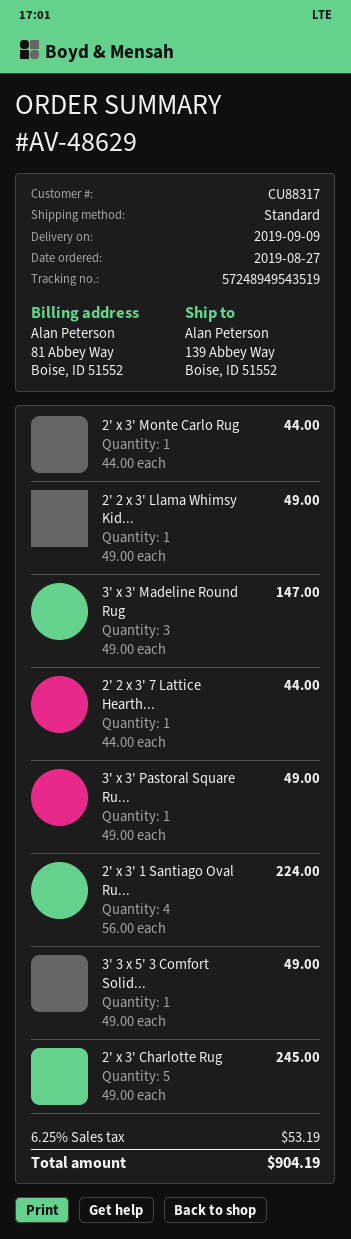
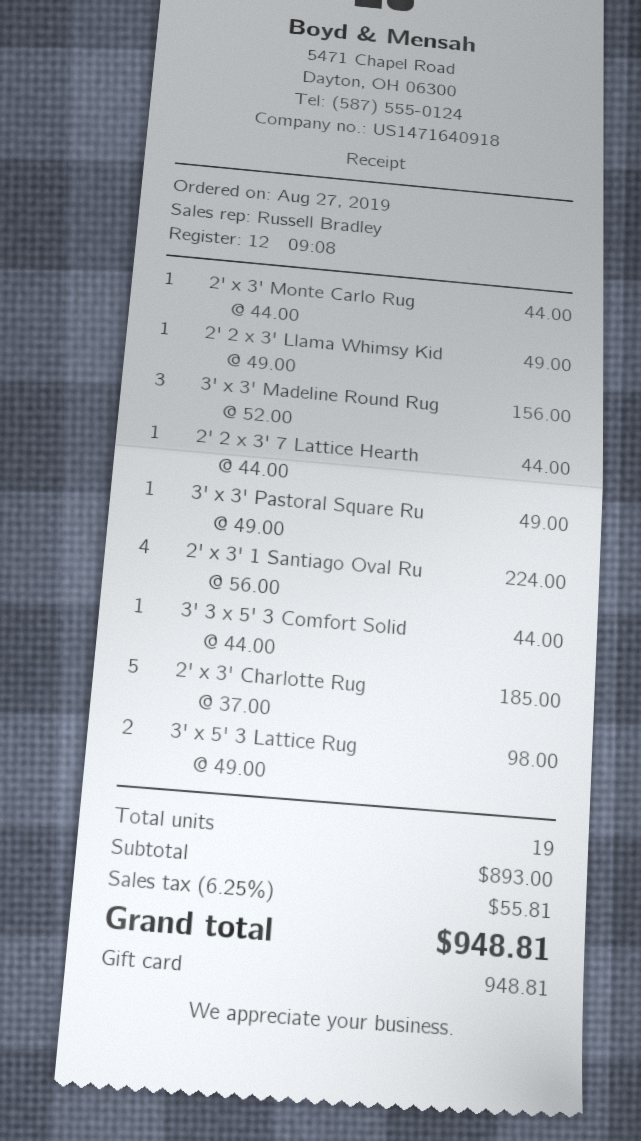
3' x 3' Madeline Round Rug: 3 x 49.00 = 147.00 -> 3 x 52.00 = 156.00
3' 3 x 5' 3 Comfort Solid...: 1 x 49.00 = 49.00 -> 1 x 44.00 = 44.00
2' x 3' Charlotte Rug: 5 x 49.00 = 245.00 -> 5 x 37.00 = 185.00
3' x 5' 3 Lattice Rug: none -> 2 x 49.00 = 98.00
tax: 6.25% = 53.19 -> 6.25% = 55.81
total: 904.19 -> 948.81

